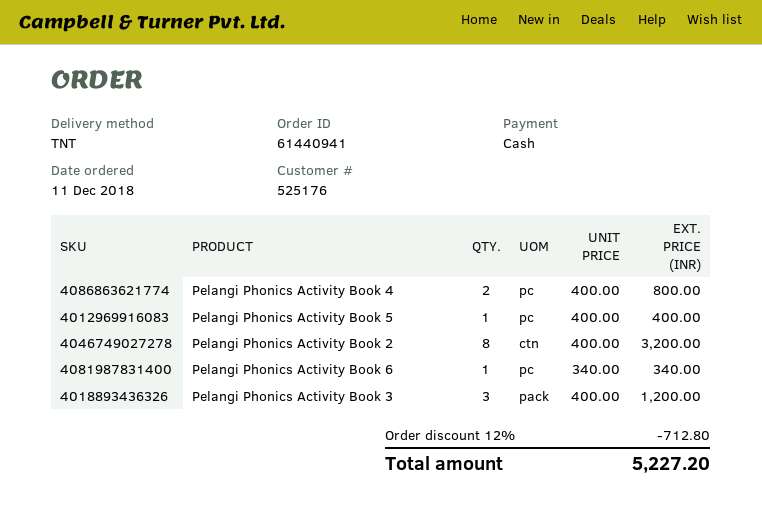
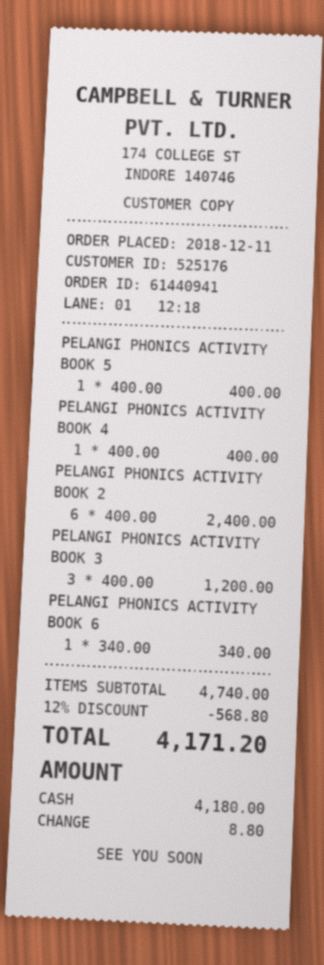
Pelangi Phonics Activity Book 4: 2 x 400.00 = 800.00 -> 1 x 400.00 = 400.00
Pelangi Phonics Activity Book 2: 8 x 400.00 = 3200.00 -> 6 x 400.00 = 2400.00
discount: 12% = 712.80 -> 12% = 568.80
total: 5227.20 -> 4171.20

